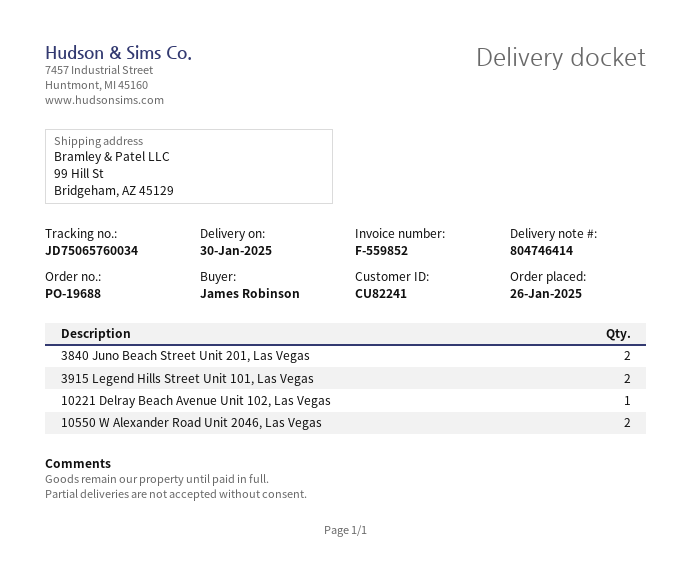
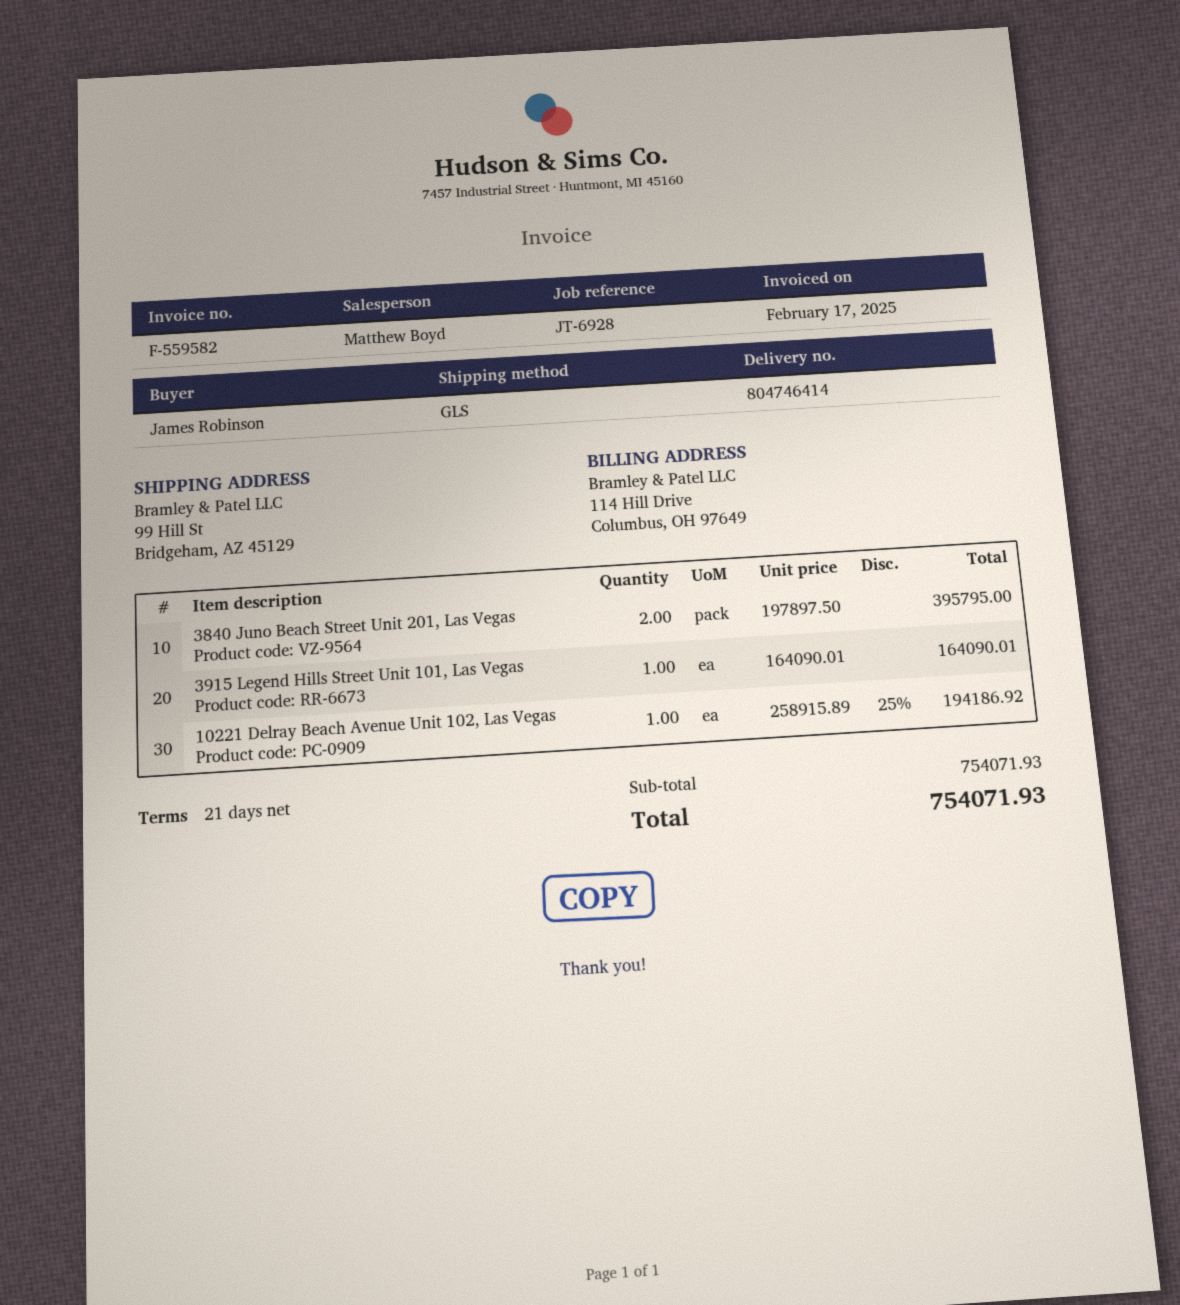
invoice number: F-559852 -> F-559582
3915 Legend Hills Street Unit 101, Las Vegas: 2 -> 1
10550 W Alexander Road Unit 2046, Las Vegas: 2 -> none

